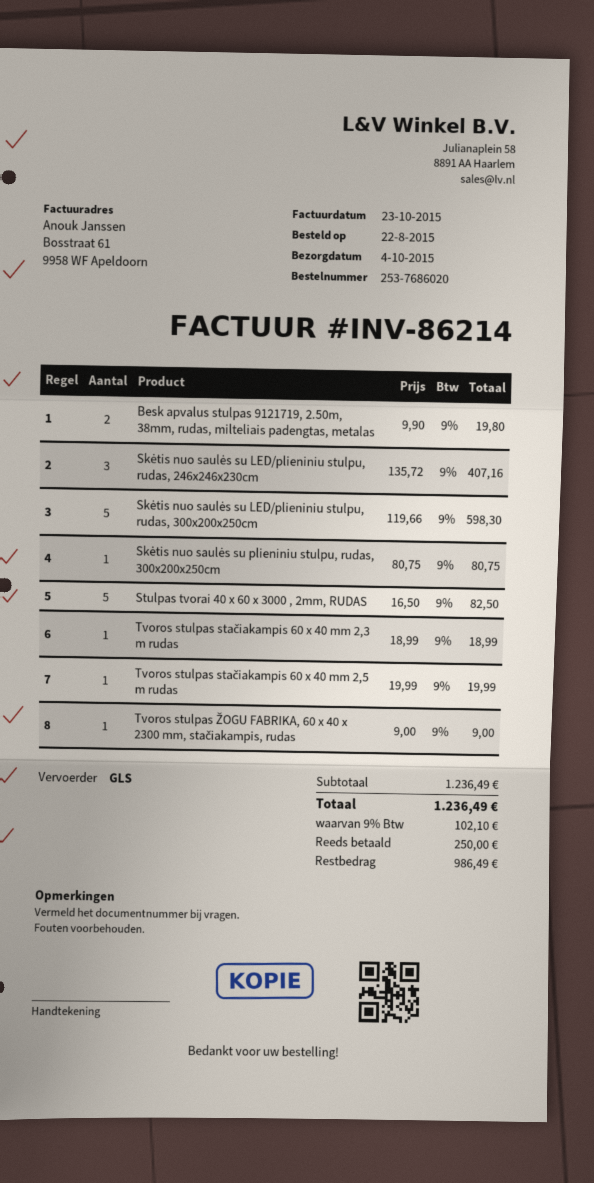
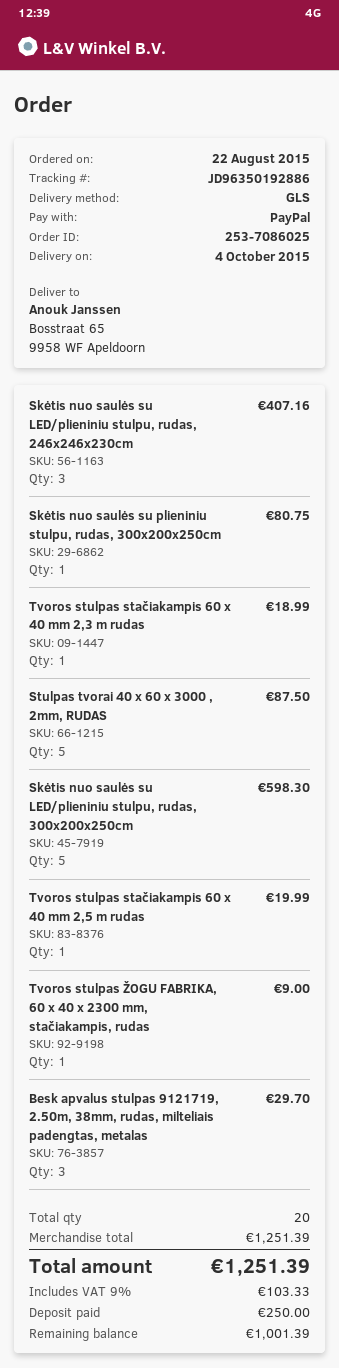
order number: 253-7686020 -> 253-7086025
Besk apvalus stulpas 9121719, 2.50m, 38mm, rudas, milteliais padengtas, metalas: 2 for 19.80 -> 3 for 29.70
Stulpas tvorai 40 x 60 x 3000 , 2mm, RUDAS: 5 for 82.50 -> 5 for 87.50
subtotal: 1236.49 -> 1251.39
tax: 9% = 102.10 -> 9% = 103.33
total: 1236.49 -> 1251.39
balance: 986.49 -> 1001.39

